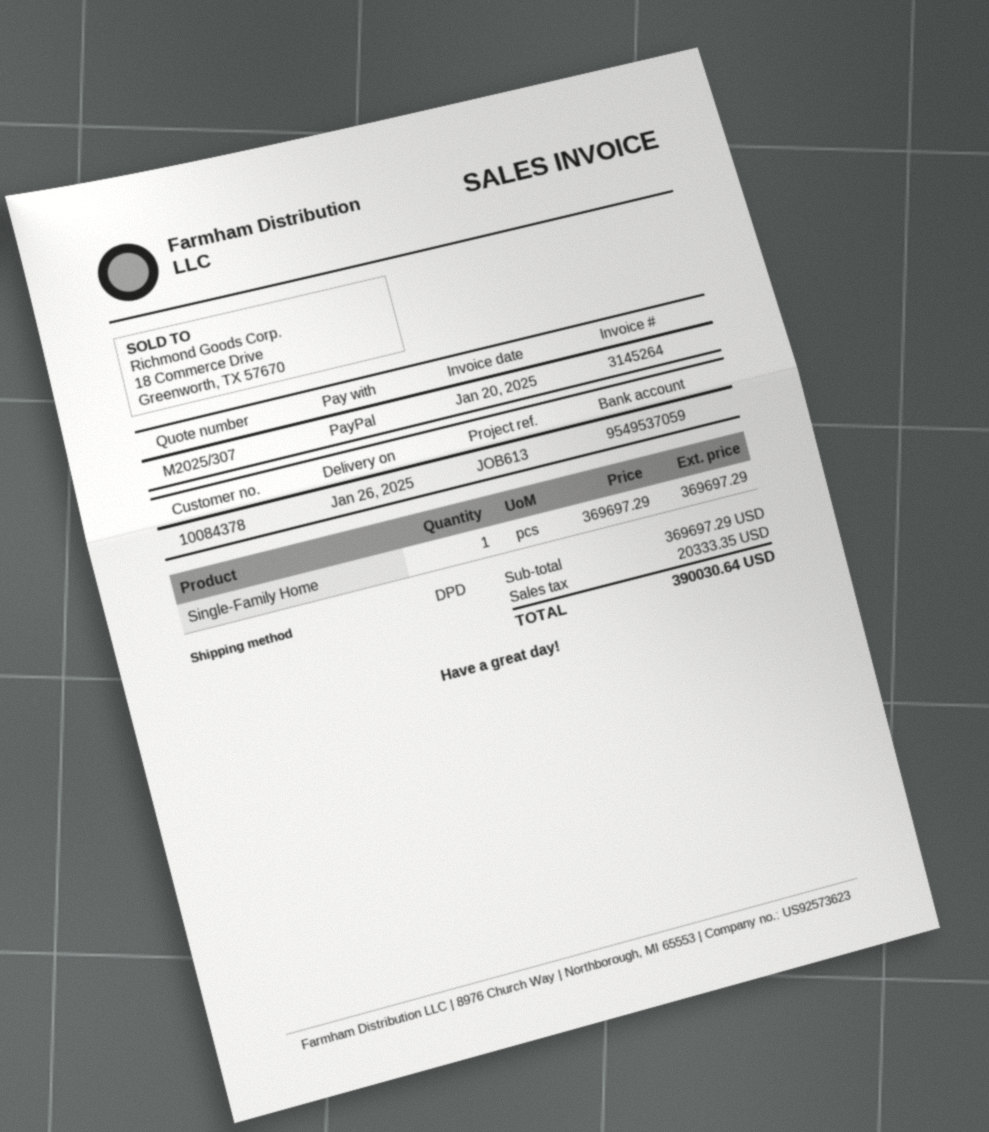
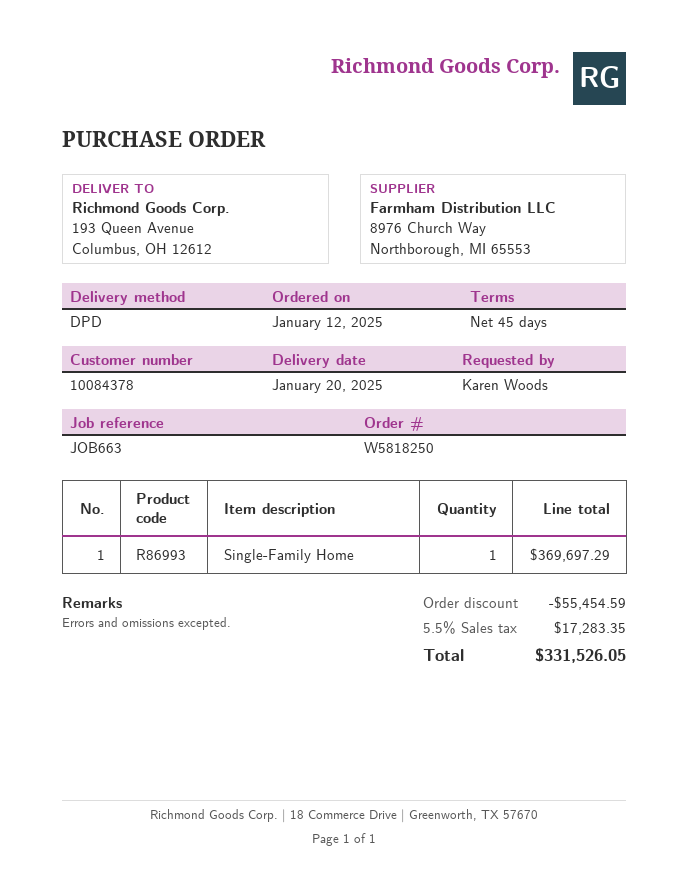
delivery date: 2025-01-26 -> 2025-01-20
reference: JOB613 -> JOB663
discount: none -> 55454.59
tax: 20333.35 -> 17283.35
total: 390030.64 -> 331526.05

